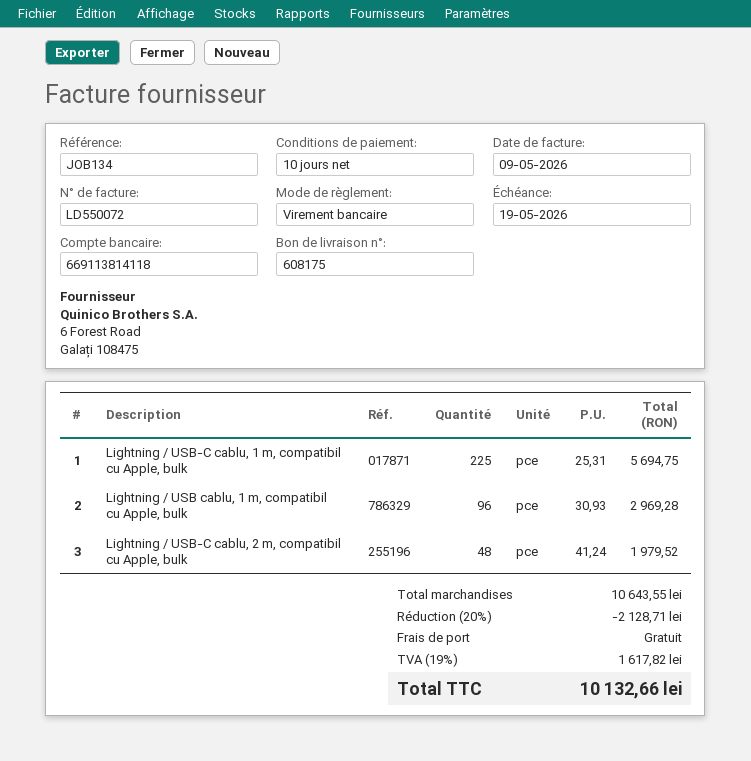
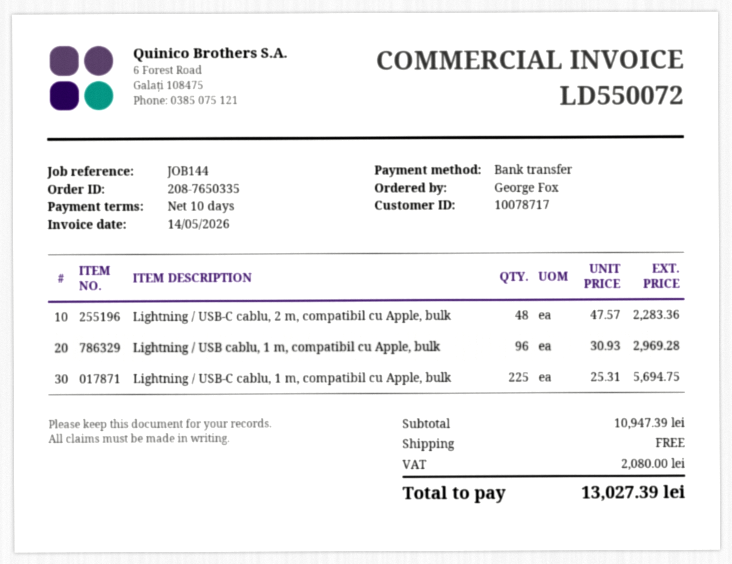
invoice date: 2026-05-09 -> 2026-05-14
reference: JOB134 -> JOB144
Lightning / USB-C cablu, 2 m, compatibil cu Apple, bulk: 48 x 41.24 = 1979.52 -> 48 x 47.57 = 2283.36
subtotal: 10643.55 -> 10947.39
discount: 20% = 2128.71 -> none
tax: 1617.82 -> 2080.00
total: 10132.66 -> 13027.39

